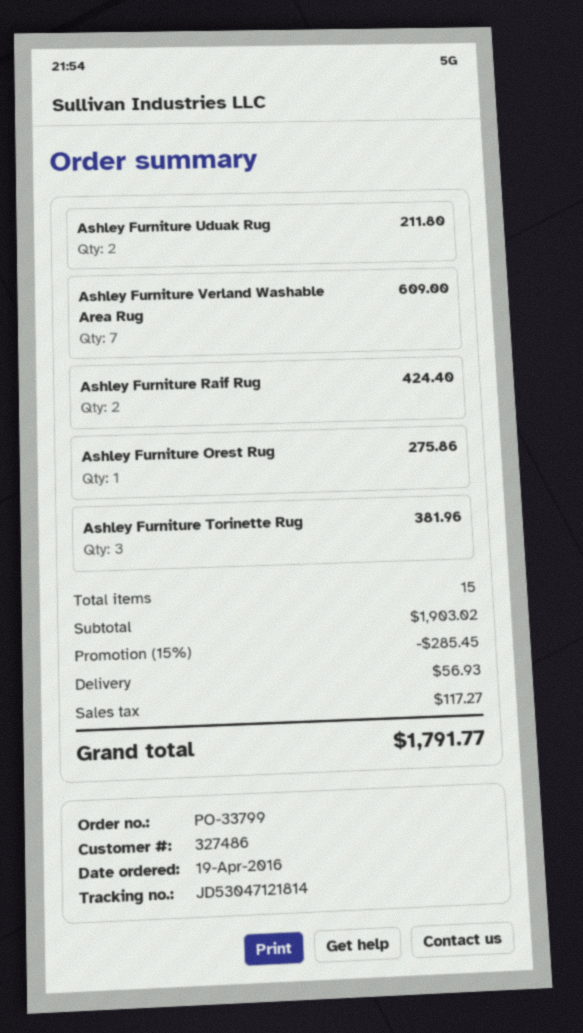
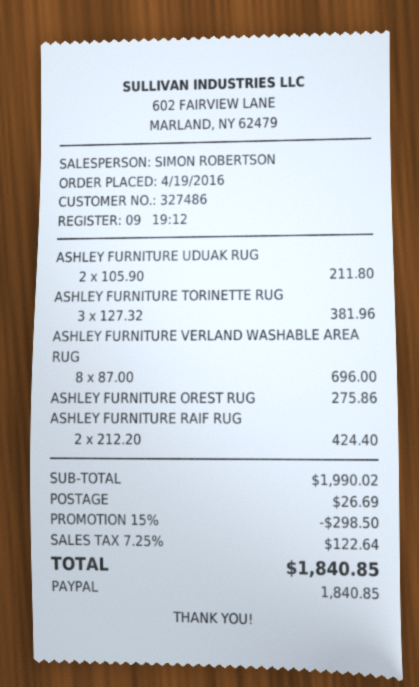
Ashley Furniture Verland Washable Area Rug: 7 for 609.00 -> 8 for 696.00
subtotal: 1903.02 -> 1990.02
discount: 15% = 285.45 -> 15% = 298.50
shipping: 56.93 -> 26.69
tax: 117.27 -> 122.64
total: 1791.77 -> 1840.85

